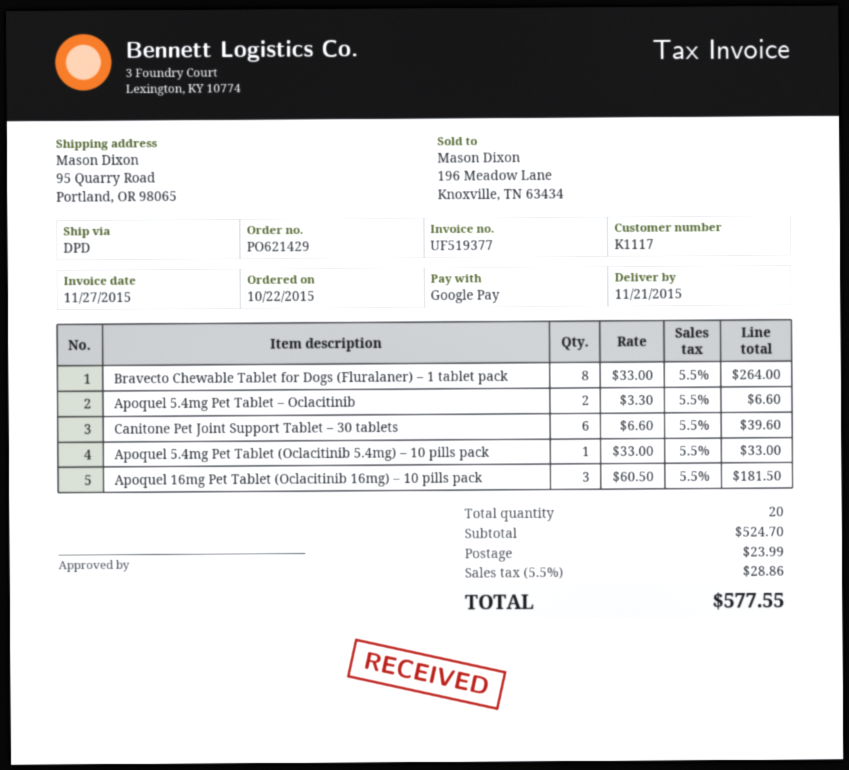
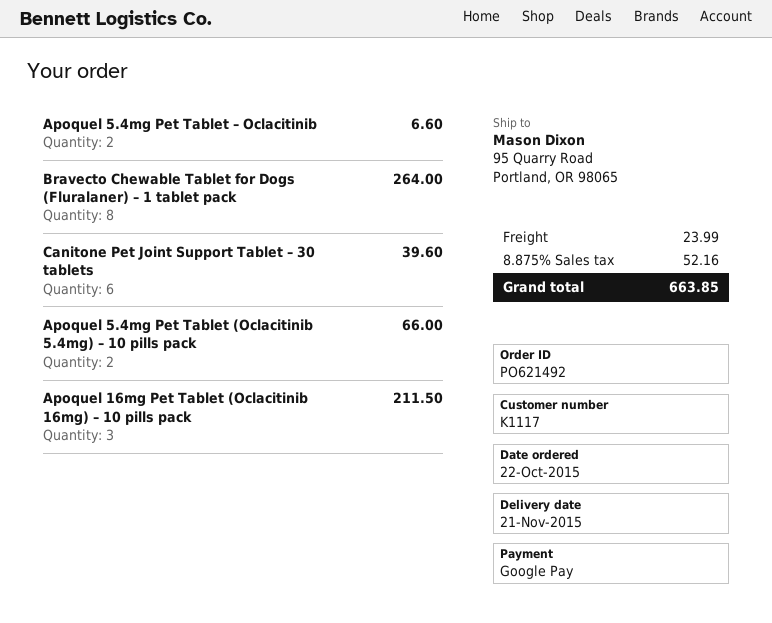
order number: PO621429 -> PO621492
Apoquel 5.4mg Pet Tablet (Oclacitinib 5.4mg) – 10 pills pack: 1 for 33.00 -> 2 for 66.00
Apoquel 16mg Pet Tablet (Oclacitinib 16mg) – 10 pills pack: 3 for 181.50 -> 3 for 211.50
tax: 5.5% = 28.86 -> 8.875% = 52.16
total: 577.55 -> 663.85

